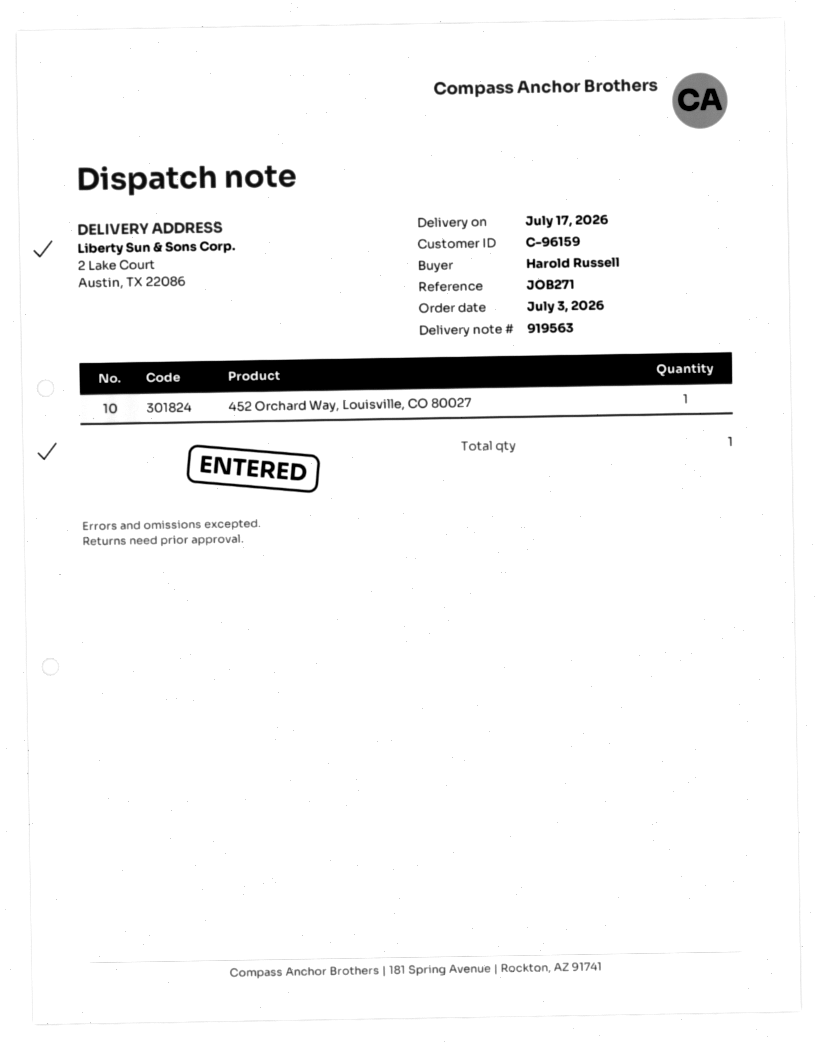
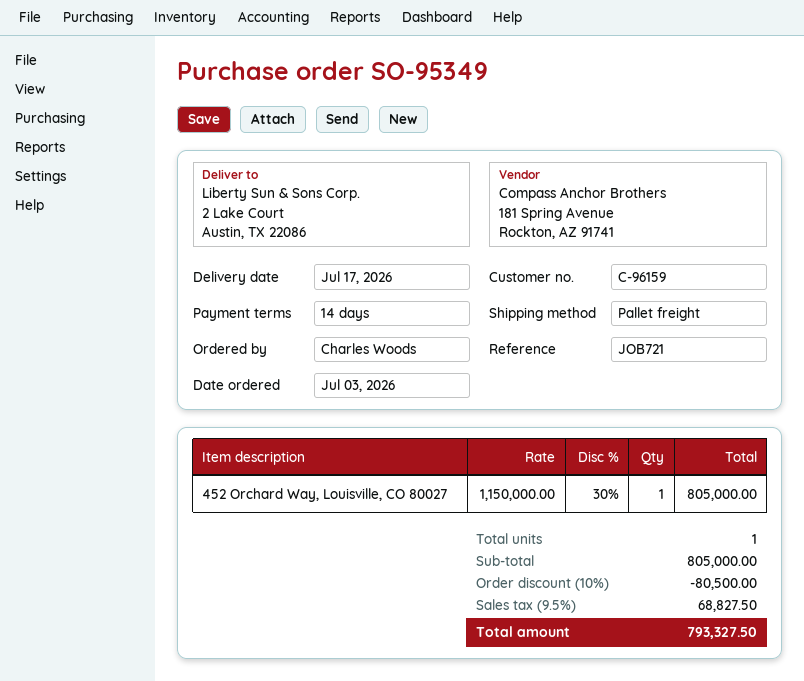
reference: JOB271 -> JOB721
ordered by: Harold Russell -> Charles Woods

